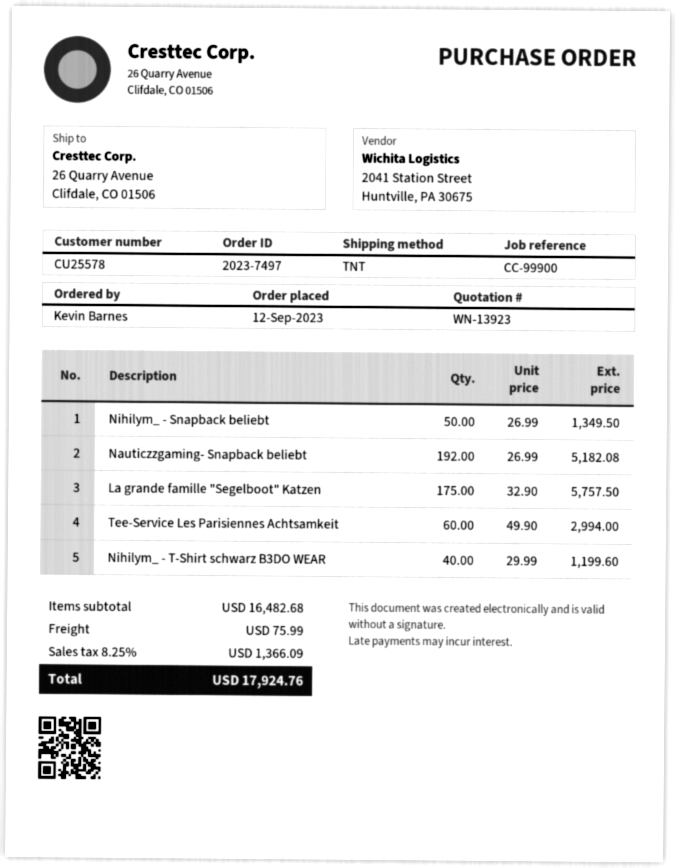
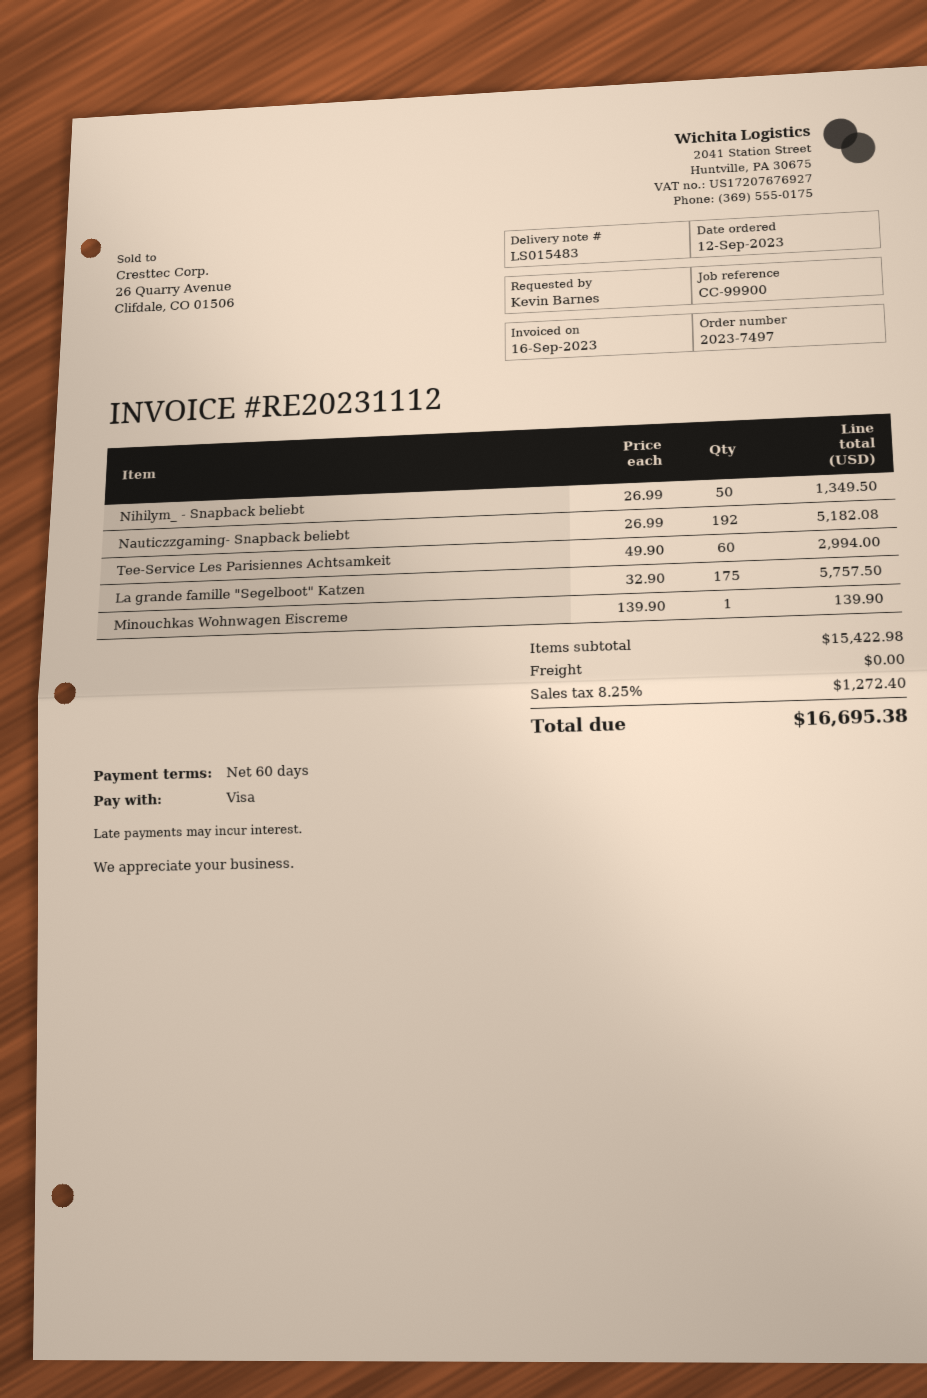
Nihilym_ - T-Shirt schwarz B3DO WEAR: 40 x 29.99 = 1199.60 -> none
Minouchkas Wohnwagen Eiscreme: none -> 1 x 139.90 = 139.90
subtotal: 16482.68 -> 15422.98
shipping: 75.99 -> 0.00
tax: 8.25% = 1366.09 -> 8.25% = 1272.40
total: 17924.76 -> 16695.38

